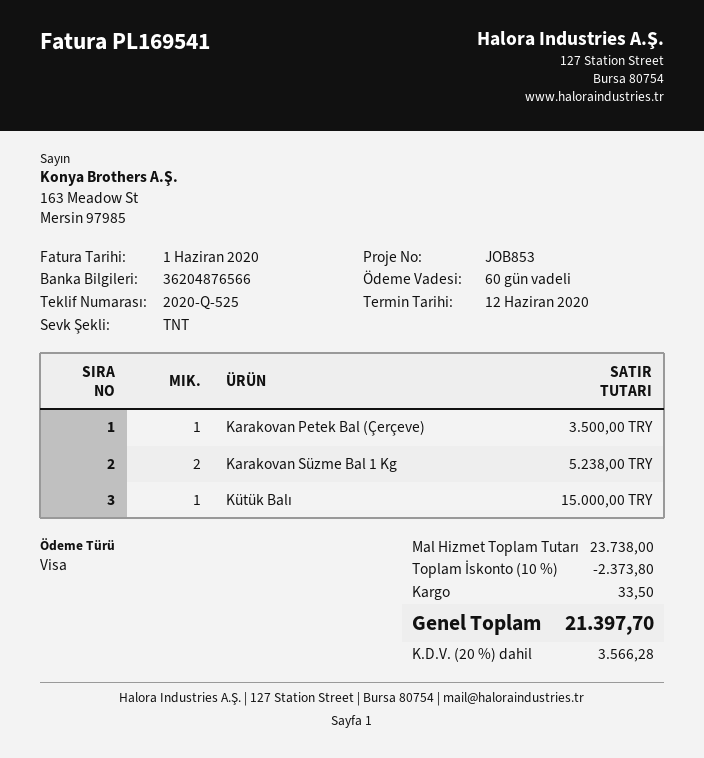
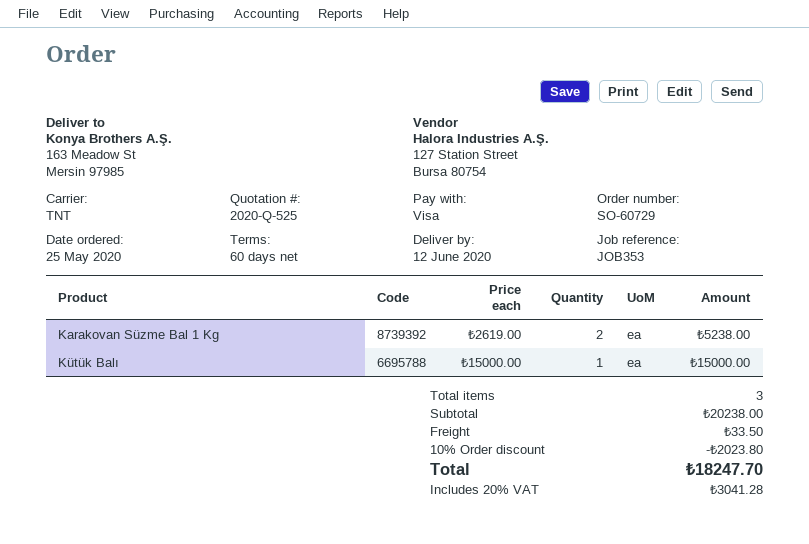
reference: JOB853 -> JOB353
Karakovan Petek Bal (Çerçeve): 1 for 3500.00 -> none
subtotal: 23738.00 -> 20238.00
discount: 10% = 2373.80 -> 10% = 2023.80
tax: 20% = 3566.28 -> 20% = 3041.28
total: 21397.70 -> 18247.70

